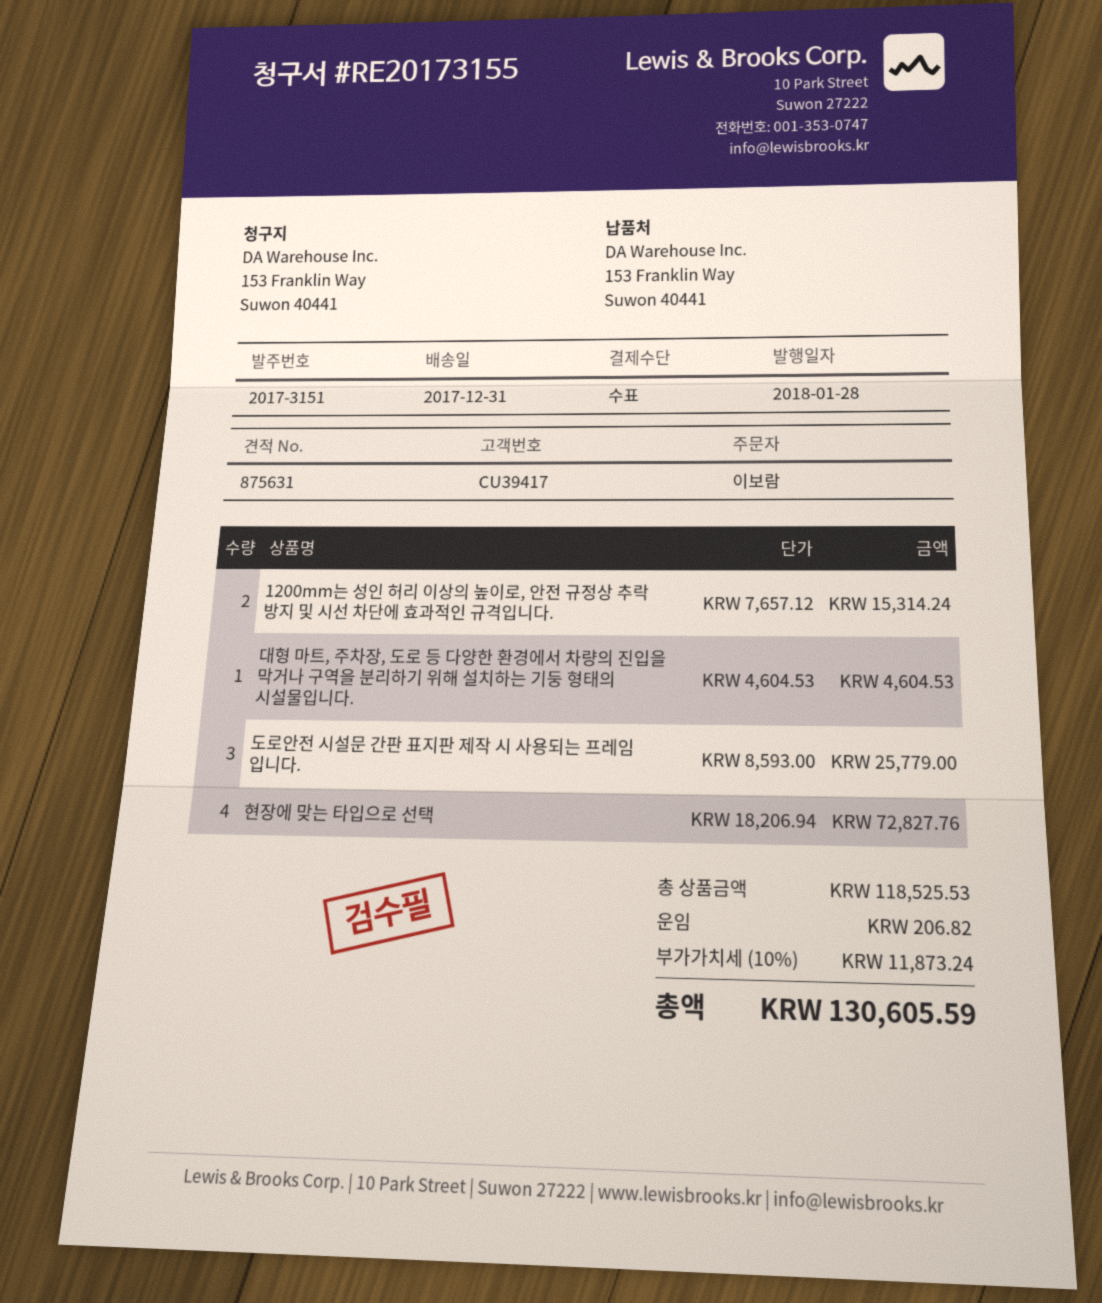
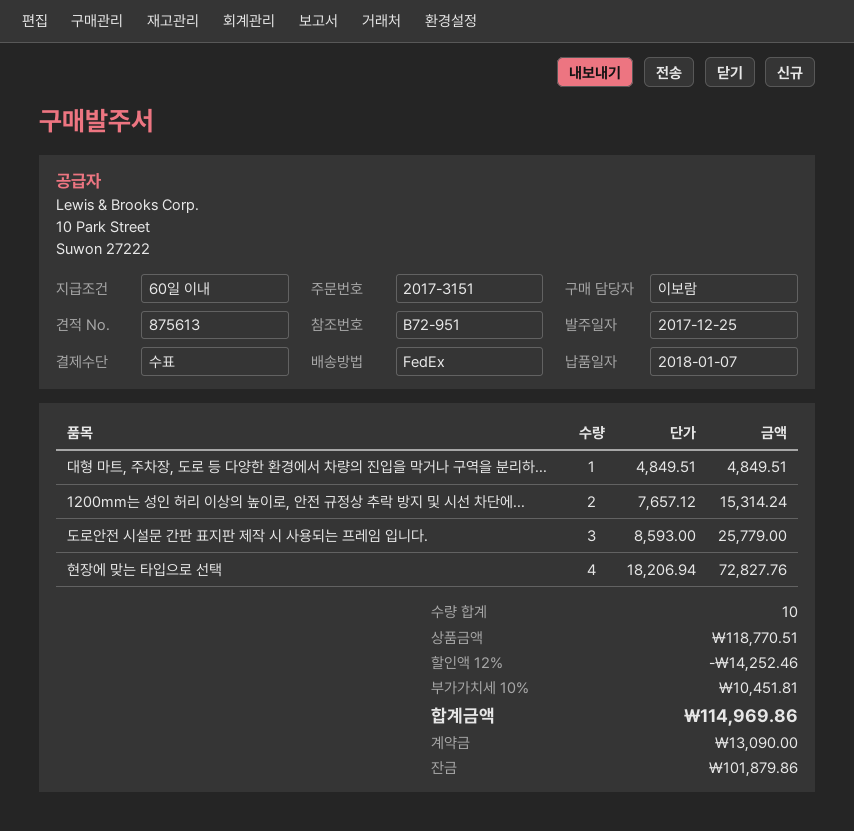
quote number: 875631 -> 875613
delivery date: 2017-12-31 -> 2018-01-07
대형 마트, 주차장, 도로 등 다양한 환경에서 차량의 진입을 막거나 구역을 분리하기 위해 설치하는 기둥 형태의 시설물입니다.: 1 x 4604.53 = 4604.53 -> 1 x 4849.51 = 4849.51
subtotal: 118525.53 -> 118770.51
discount: none -> 12% = 14252.46
shipping: 206.82 -> none
tax: 10% = 11873.24 -> 10% = 10451.81
total: 130605.59 -> 114969.86

